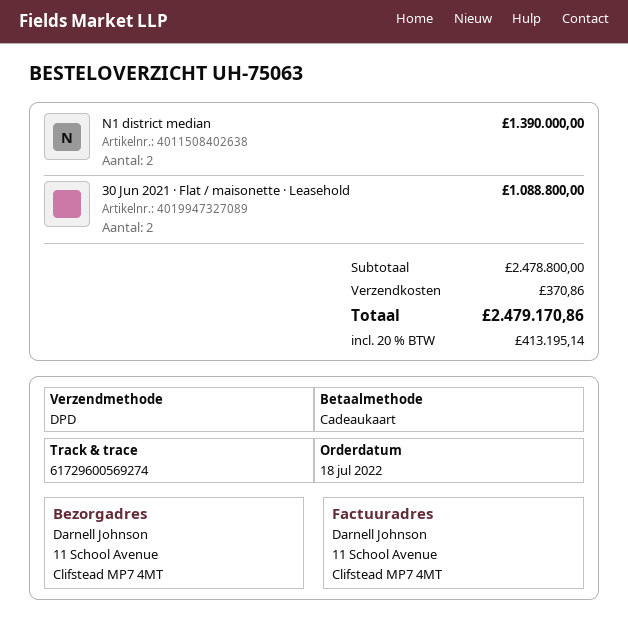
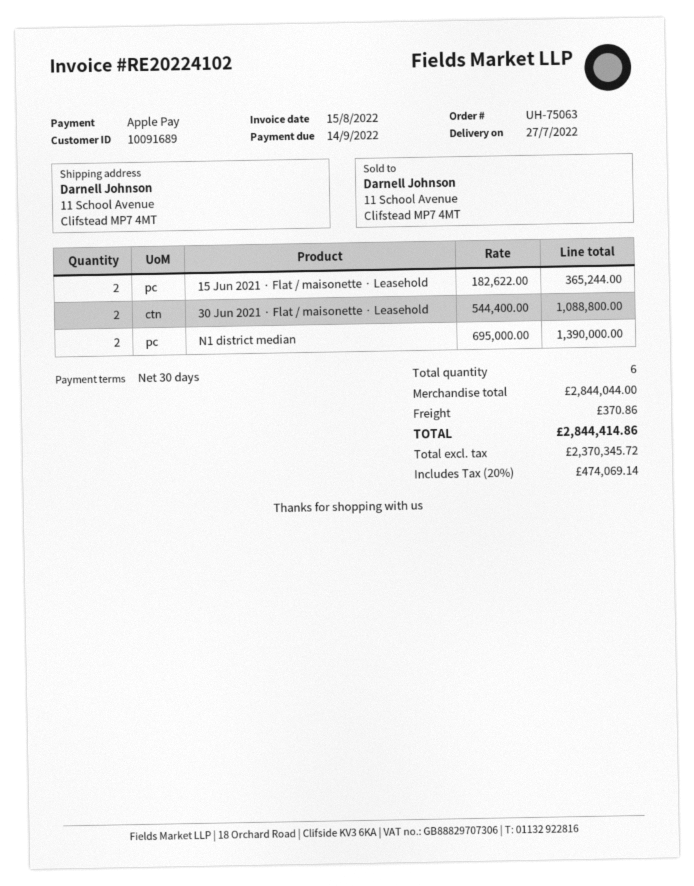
payment method: gift card -> Apple Pay
15 Jun 2021 · Flat / maisonette · Leasehold: none -> 2 for 365244.00
subtotal: 2478800.00 -> 2844044.00
tax: 20% = 413195.14 -> 20% = 474069.14
total: 2479170.86 -> 2844414.86

